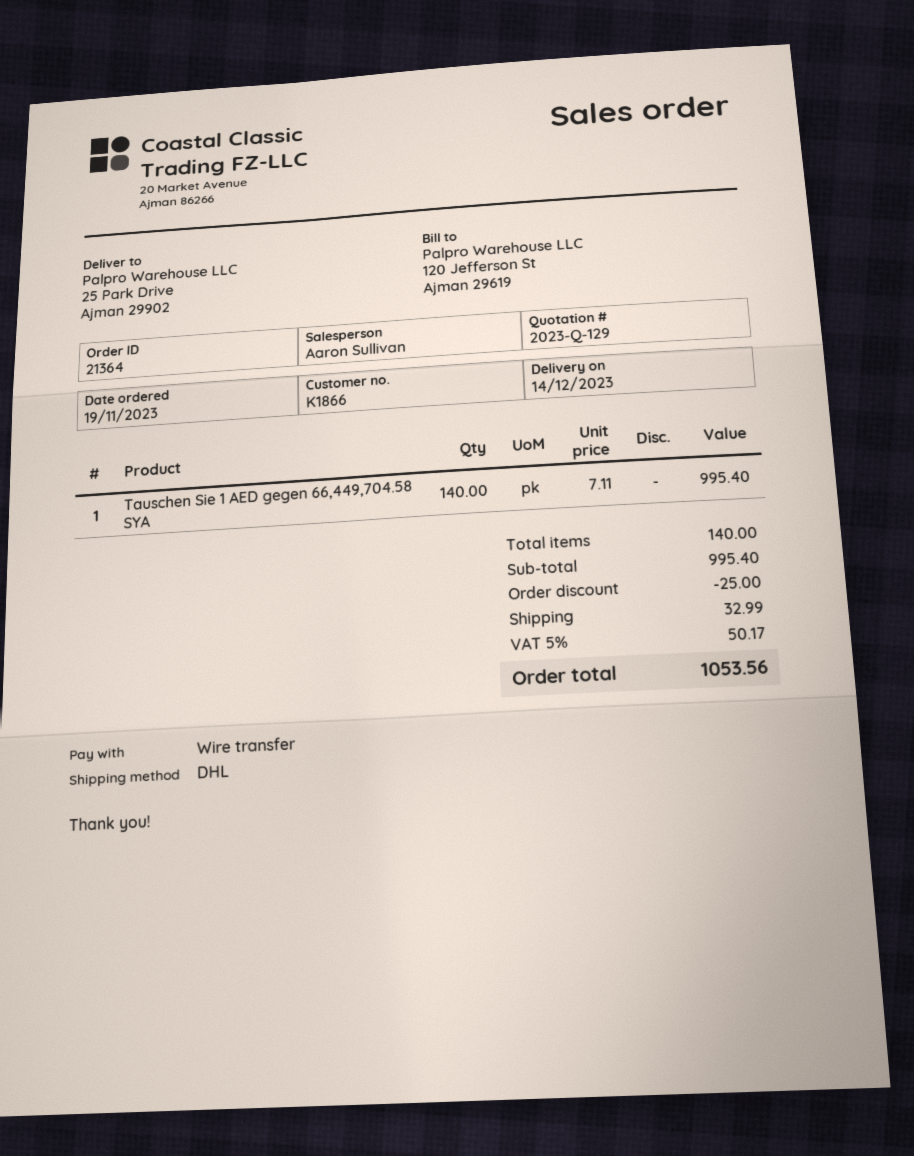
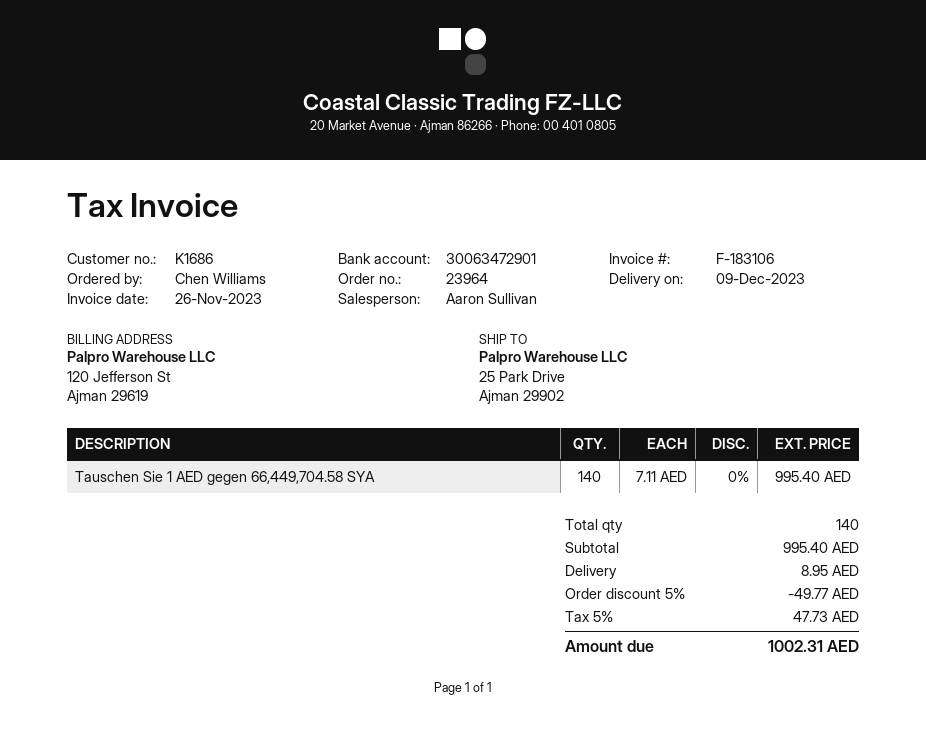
order number: 21364 -> 23964
delivery date: 2023-12-14 -> 2023-12-09
customer number: K1866 -> K1686
discount: 25.00 -> 49.77
shipping: 32.99 -> 8.95
tax: 5% = 50.17 -> 5% = 47.73
total: 1053.56 -> 1002.31

